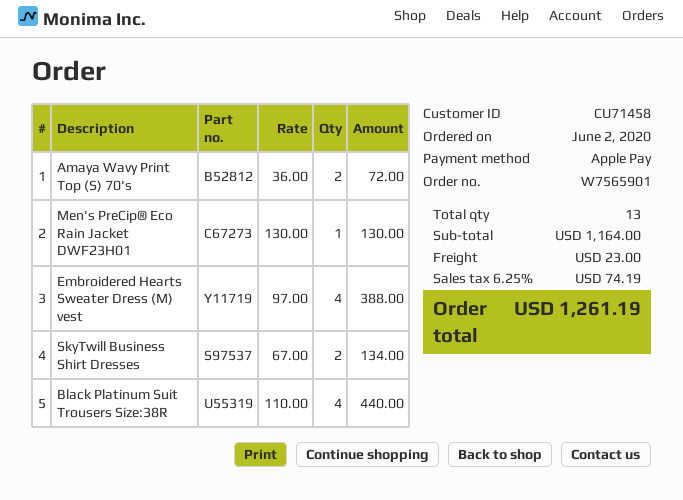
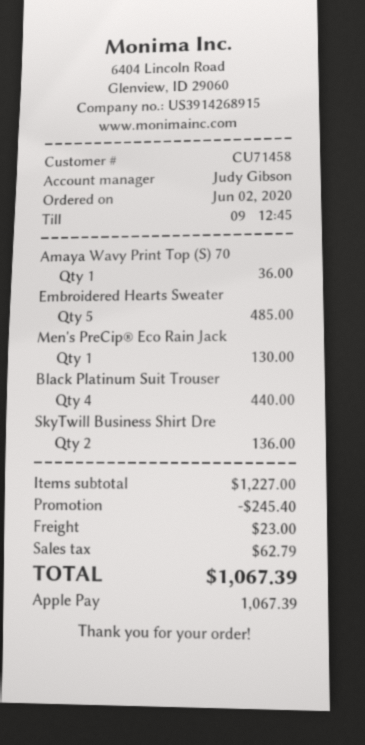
Amaya Wavy Print Top (S) 70's: 2 for 72.00 -> 1 for 36.00
Embroidered Hearts Sweater Dress (M) vest: 4 for 388.00 -> 5 for 485.00
SkyTwill Business Shirt Dresses: 2 for 134.00 -> 2 for 136.00
subtotal: 1164.00 -> 1227.00
discount: none -> 245.40
tax: 74.19 -> 62.79
total: 1261.19 -> 1067.39

